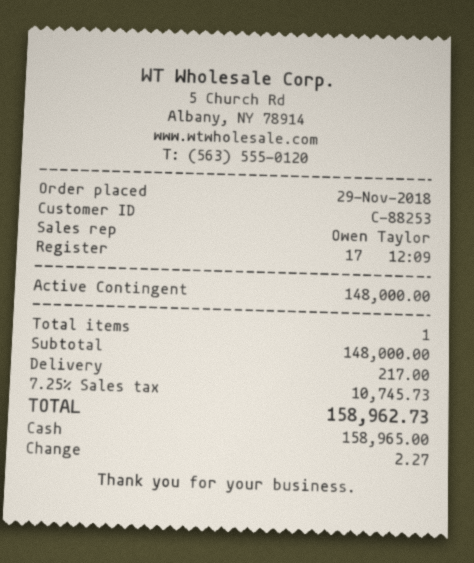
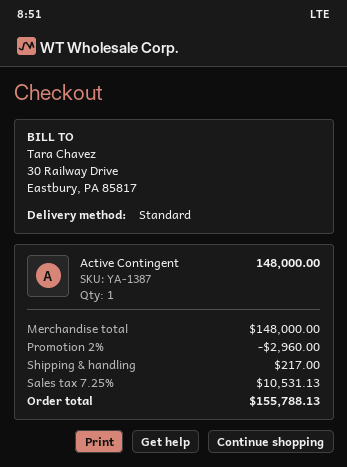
discount: none -> 2% = 2960.00
tax: 7.25% = 10745.73 -> 7.25% = 10531.13
total: 158962.73 -> 155788.13

